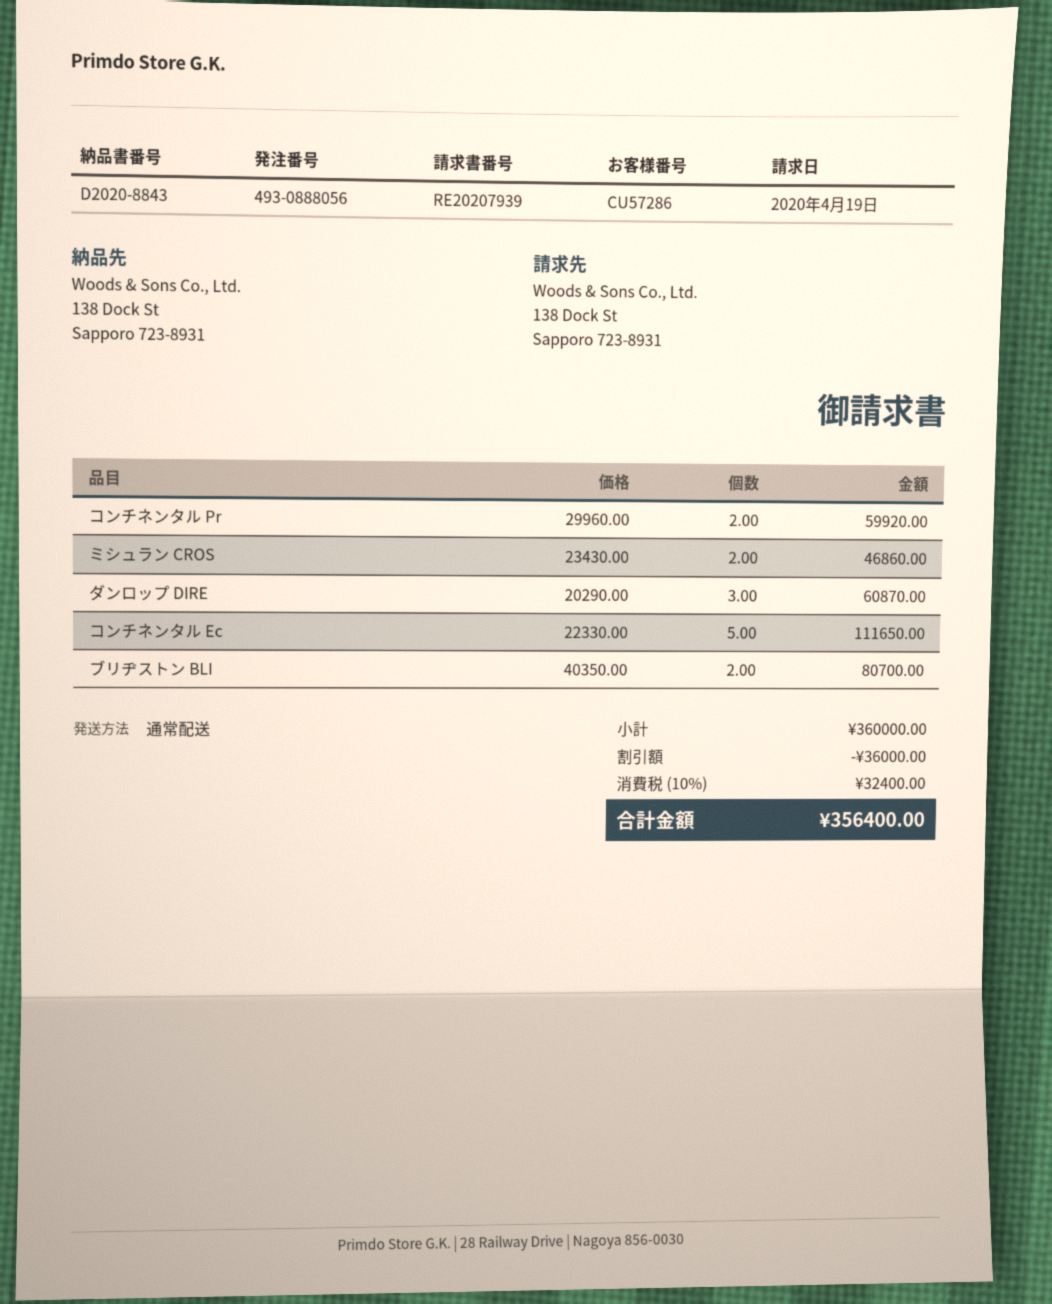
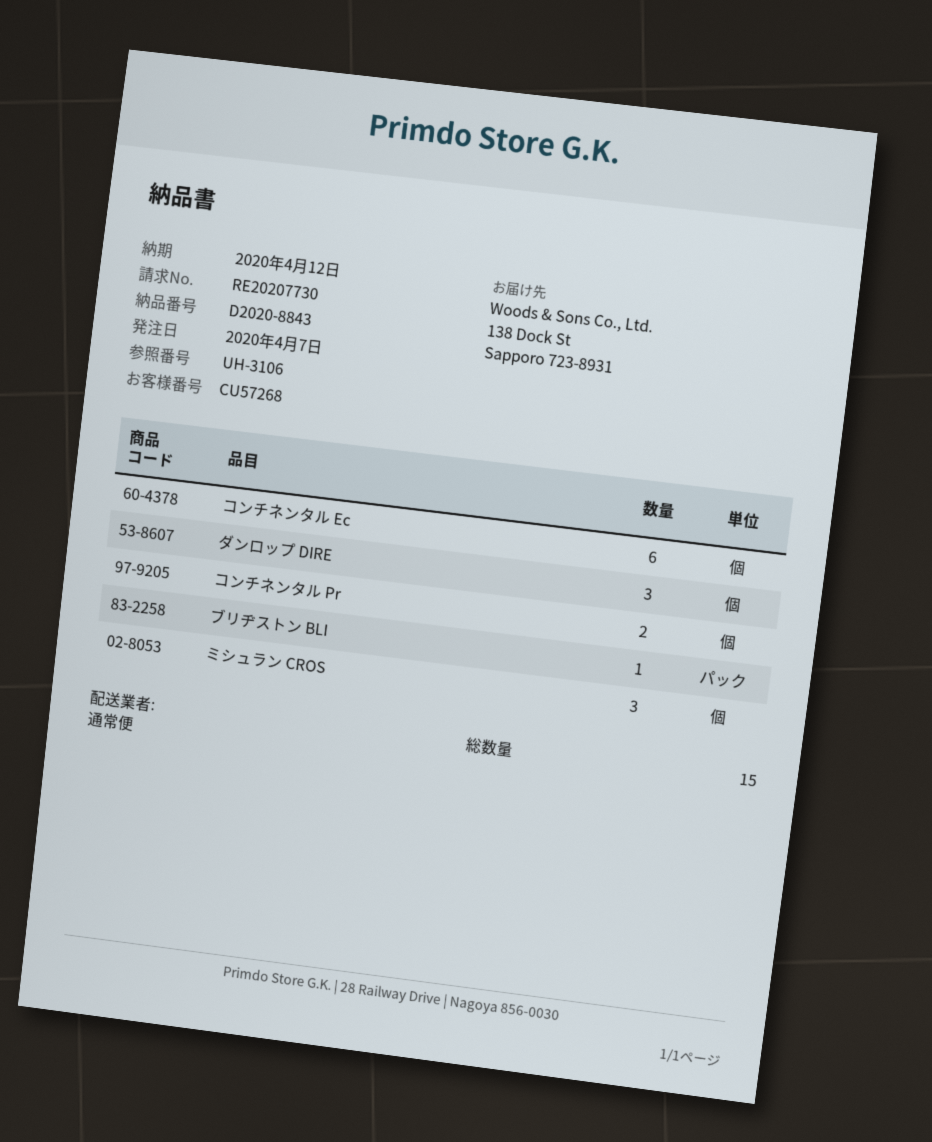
invoice number: RE20207939 -> RE20207730
customer number: CU57286 -> CU57268
ミシュラン CROS: 2 -> 3
コンチネンタル Ec: 5 -> 6
ブリヂストン BLI: 2 -> 1

